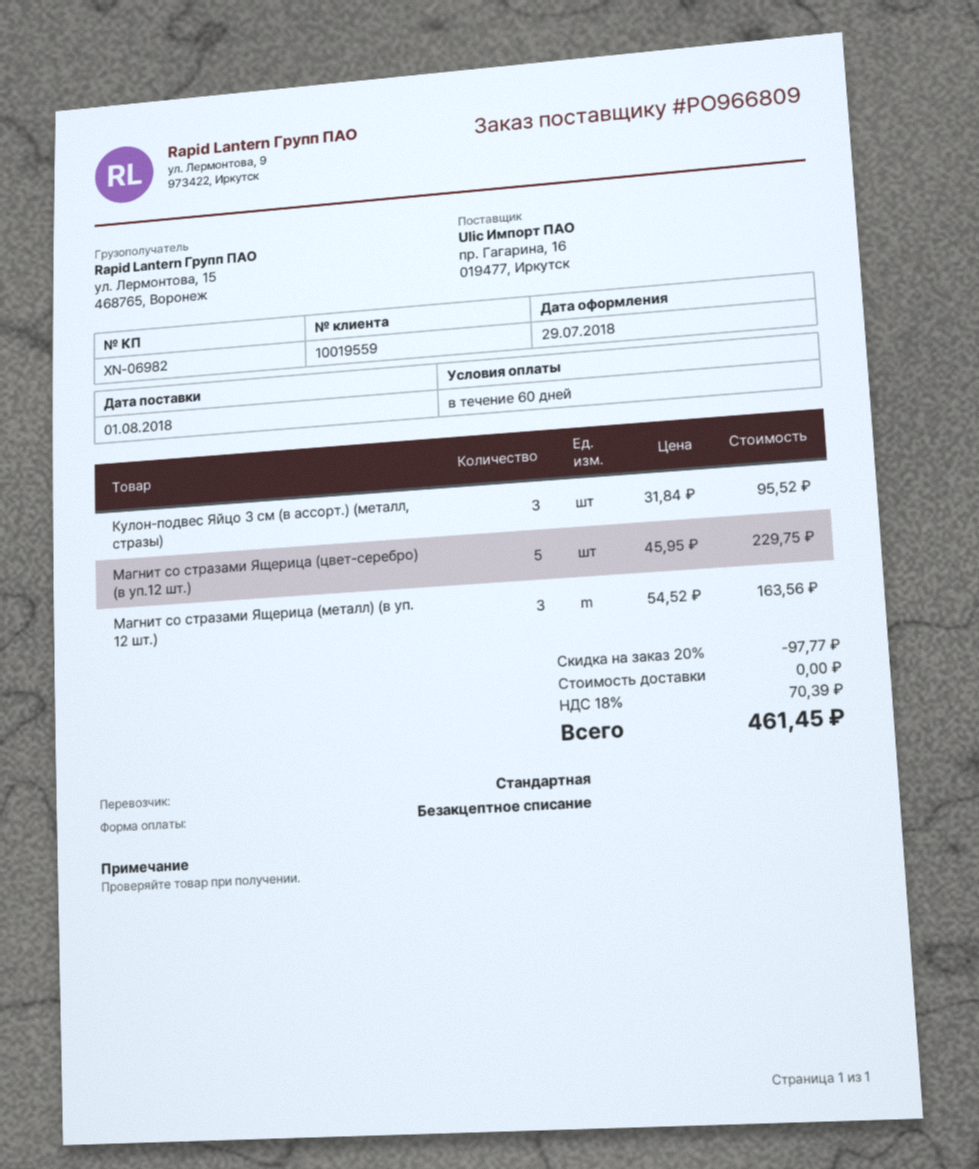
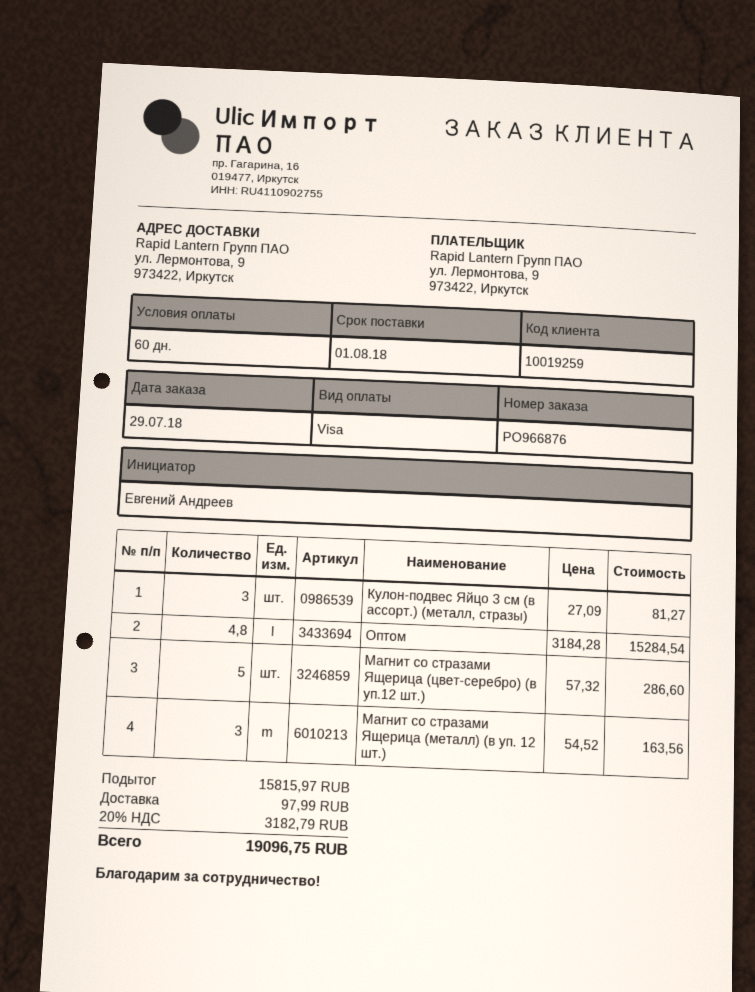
order number: PO966809 -> PO966876
customer number: 10019559 -> 10019259
payment method: direct debit -> Visa
ship to: ул. Лермонтова, 15, 468765, Воронеж -> ул. Лермонтова, 9, 973422, Иркутск
Кулон-подвес Яйцо 3 см (в ассорт.) (металл, стразы): 3 x 31.84 = 95.52 -> 3 x 27.09 = 81.27
Магнит со стразами Ящерица (цвет-серебро) (в уп.12 шт.): 5 x 45.95 = 229.75 -> 5 x 57.32 = 286.60
Оптом: none -> 4.8 x 3184.28 = 15284.54
discount: 20% = 97.77 -> none
shipping: 0.00 -> 97.99
tax: 18% = 70.39 -> 20% = 3182.79
total: 461.45 -> 19096.75

